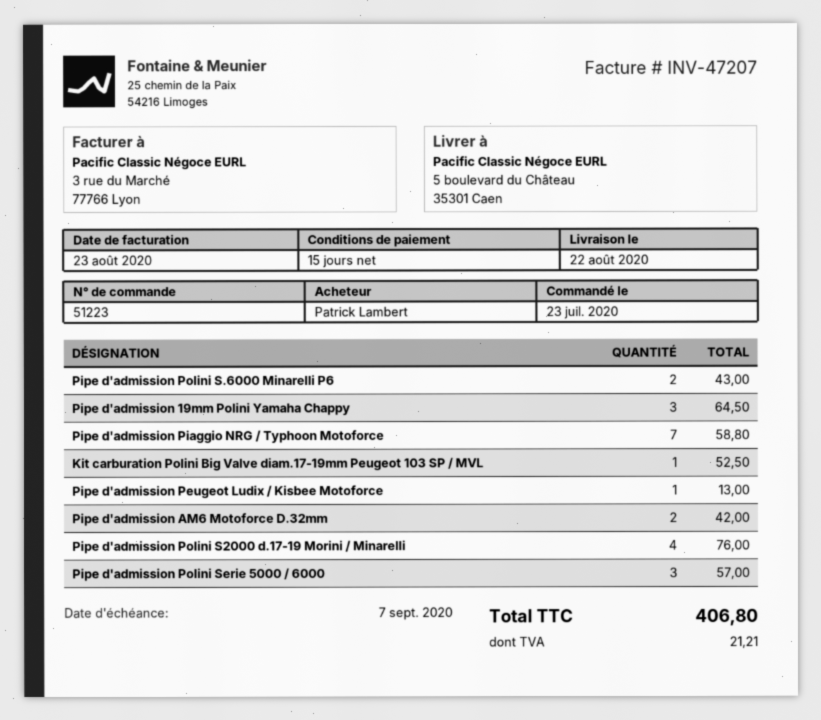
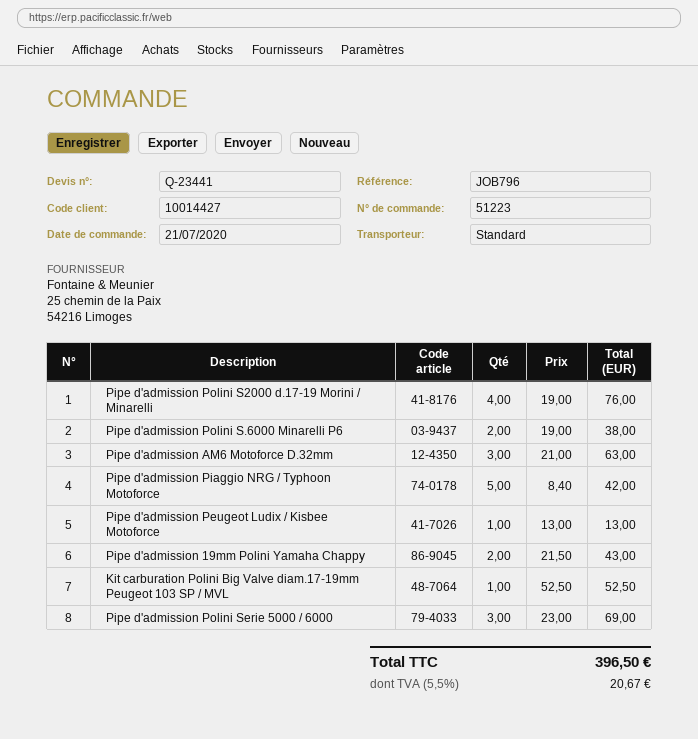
order date: 2020-07-23 -> 2020-07-21
Pipe d'admission Polini S.6000 Minarelli P6: 2 for 43.00 -> 2 for 38.00
Pipe d'admission 19mm Polini Yamaha Chappy: 3 for 64.50 -> 2 for 43.00
Pipe d'admission Piaggio NRG / Typhoon Motoforce: 7 for 58.80 -> 5 for 42.00
Pipe d'admission AM6 Motoforce D.32mm: 2 for 42.00 -> 3 for 63.00
Pipe d'admission Polini Serie 5000 / 6000: 3 for 57.00 -> 3 for 69.00
tax: 21.21 -> 20.67
total: 406.80 -> 396.50

